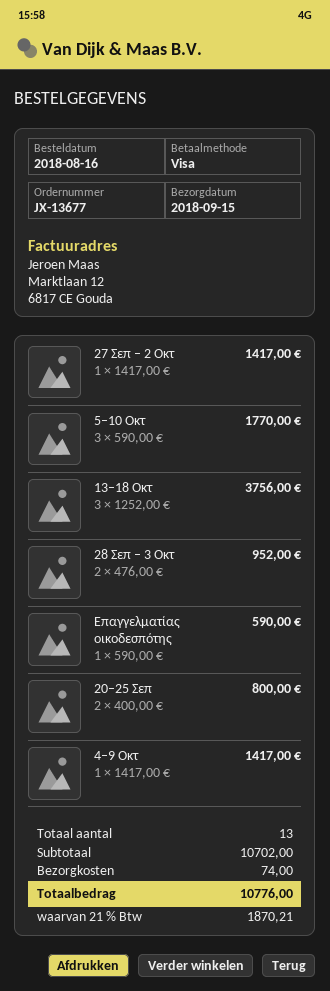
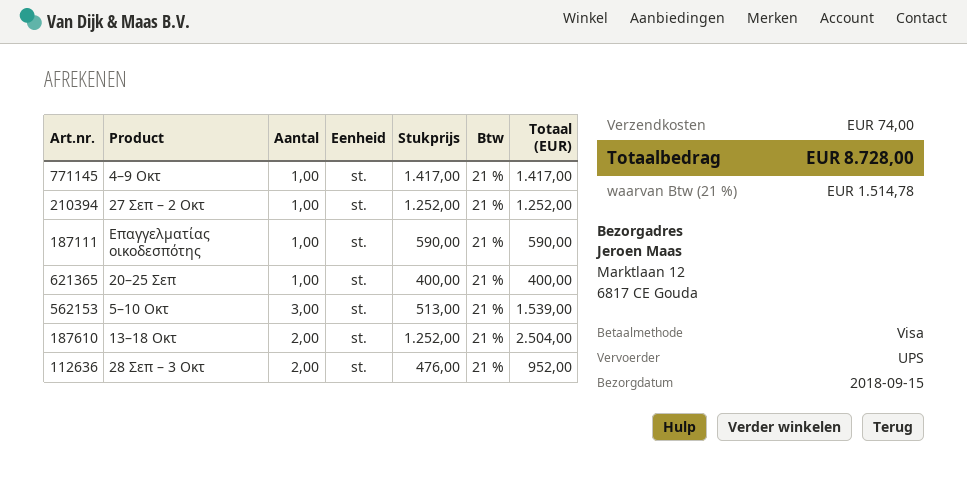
27 Σεπ – 2 Οκτ: 1 x 1417.00 = 1417.00 -> 1 x 1252.00 = 1252.00
5–10 Οκτ: 3 x 590.00 = 1770.00 -> 3 x 513.00 = 1539.00
13–18 Οκτ: 3 x 1252.00 = 3756.00 -> 2 x 1252.00 = 2504.00
20–25 Σεπ: 2 x 400.00 = 800.00 -> 1 x 400.00 = 400.00
tax: 21% = 1870.21 -> 21% = 1514.78
total: 10776.00 -> 8728.00

